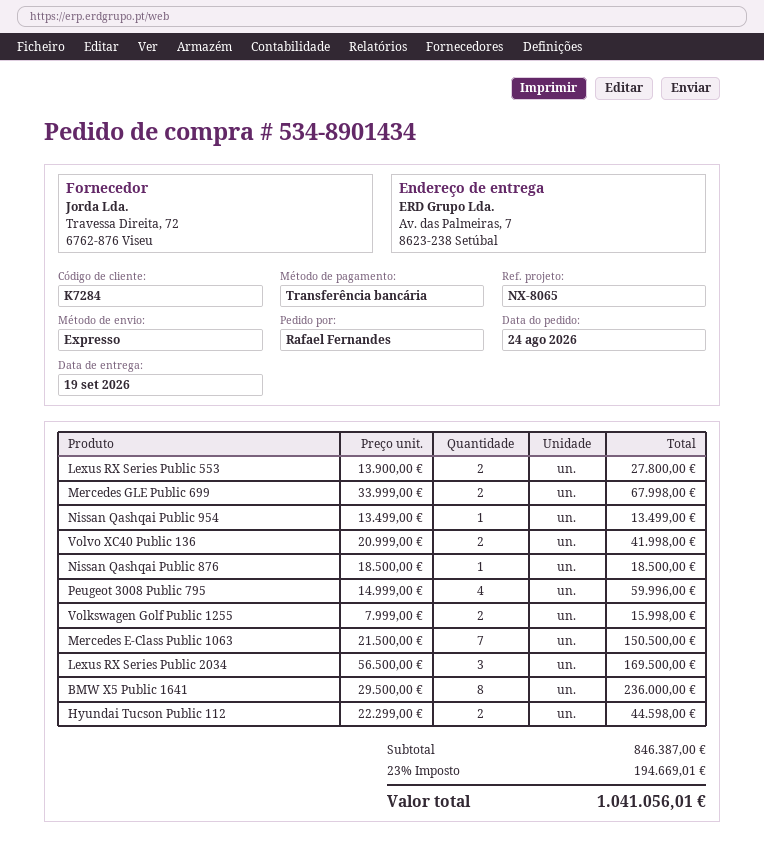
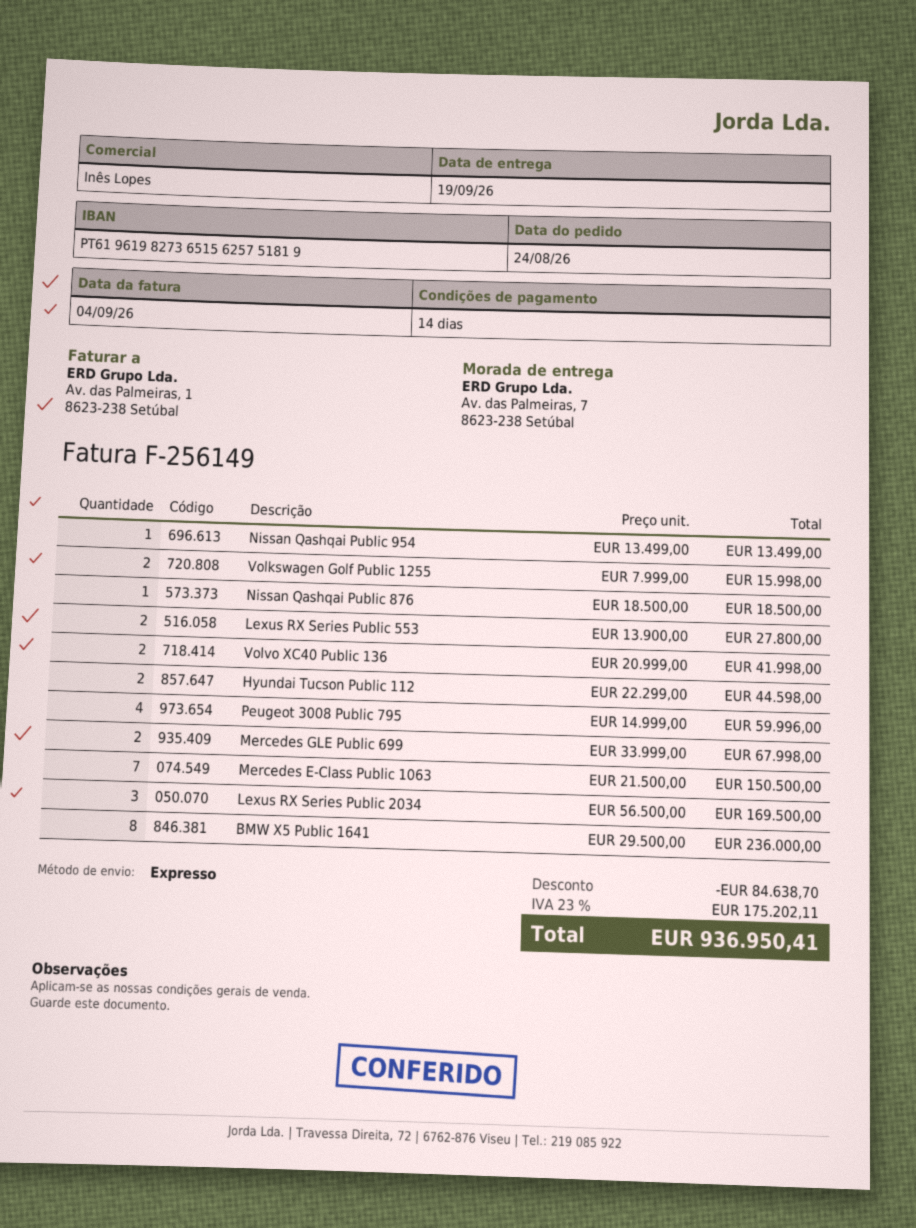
discount: none -> 84638.70
tax: 23% = 194669.01 -> 23% = 175202.11
total: 1041056.01 -> 936950.41

